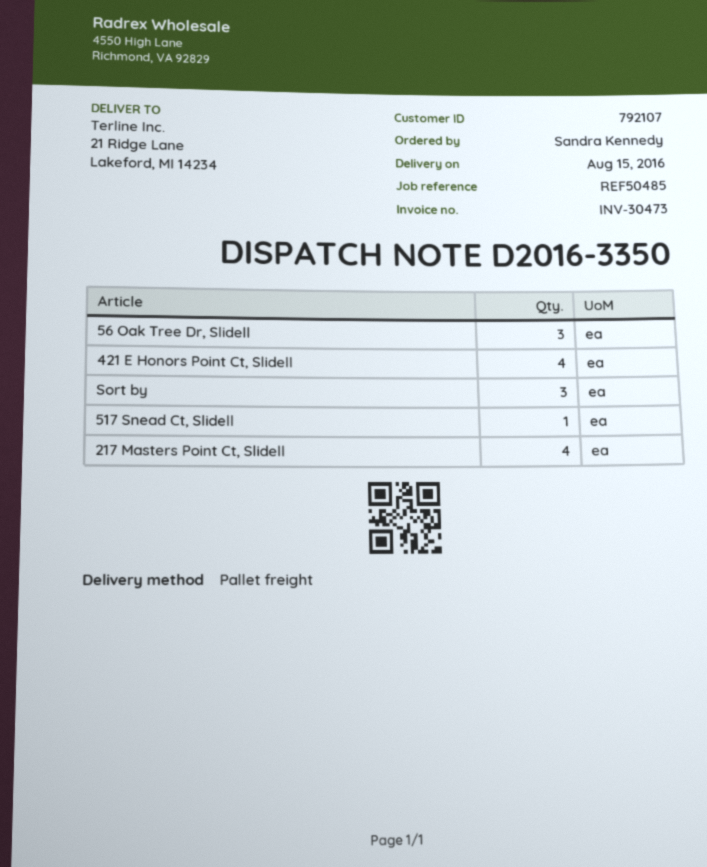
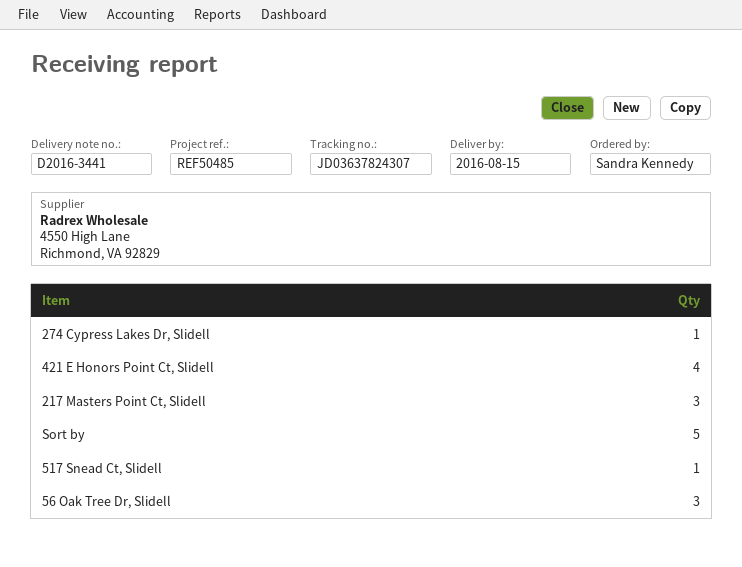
delivery note number: D2016-3350 -> D2016-3441
Sort by: 3 -> 5
217 Masters Point Ct, Slidell: 4 -> 3
274 Cypress Lakes Dr, Slidell: none -> 1

